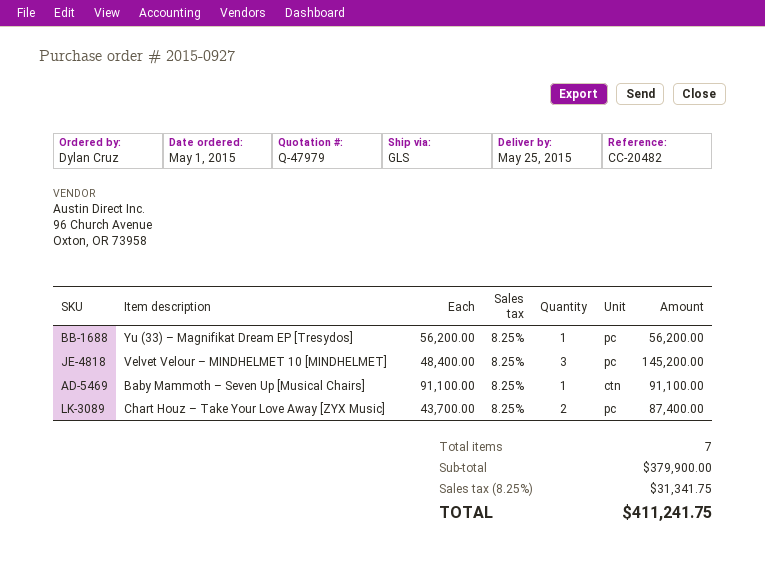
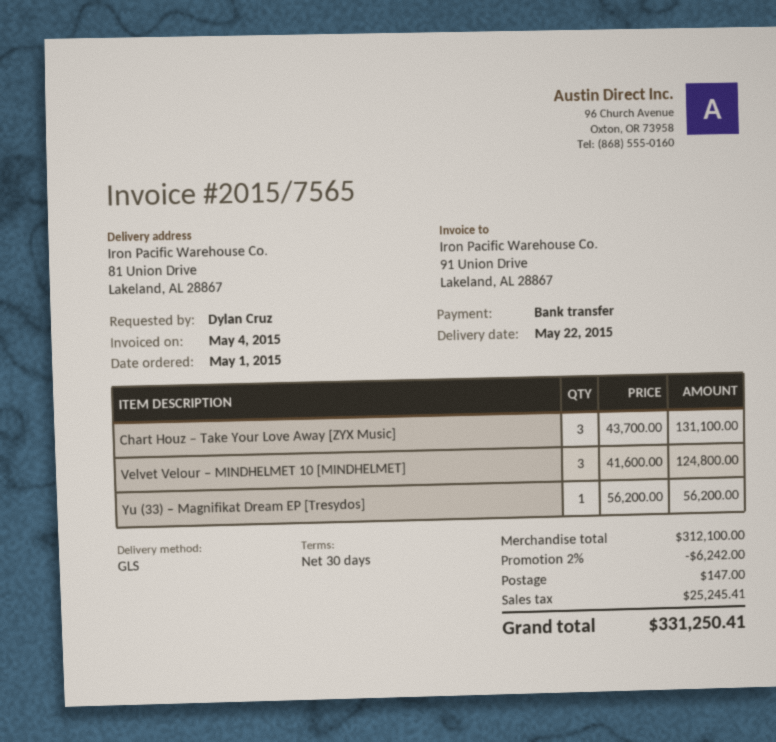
delivery date: 2015-05-25 -> 2015-05-22
Velvet Velour – MINDHELMET 10 [MINDHELMET]: 3 x 48400.00 = 145200.00 -> 3 x 41600.00 = 124800.00
Baby Mammoth – Seven Up [Musical Chairs]: 1 x 91100.00 = 91100.00 -> none
Chart Houz – Take Your Love Away [ZYX Music]: 2 x 43700.00 = 87400.00 -> 3 x 43700.00 = 131100.00
subtotal: 379900.00 -> 312100.00
discount: none -> 2% = 6242.00
shipping: none -> 147.00
tax: 31341.75 -> 25245.41
total: 411241.75 -> 331250.41

